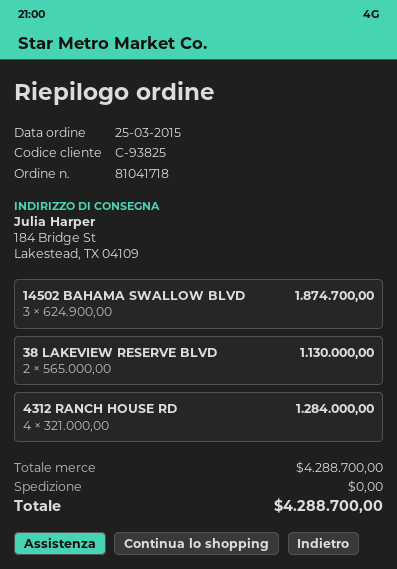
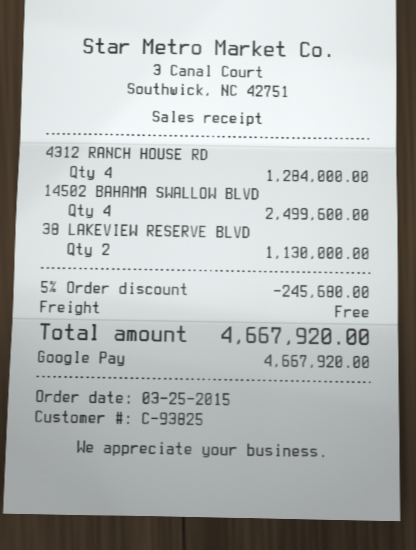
14502 BAHAMA SWALLOW BLVD: 3 for 1874700.00 -> 4 for 2499600.00
discount: none -> 5% = 245680.00
total: 4288700.00 -> 4667920.00

